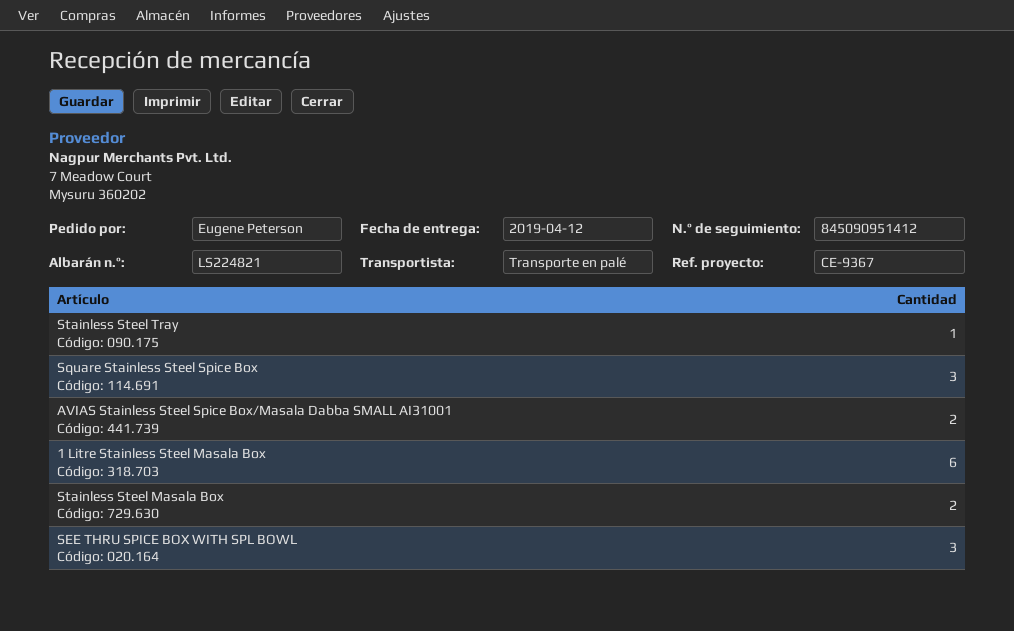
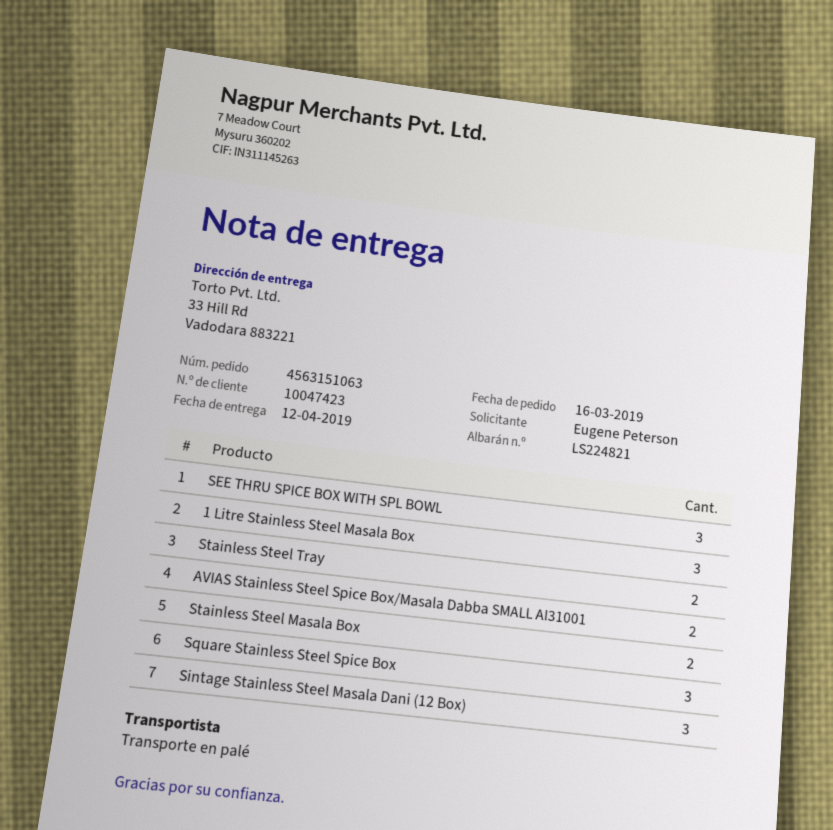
Stainless Steel Tray: 1 -> 2
1 Litre Stainless Steel Masala Box: 6 -> 3
Sintage Stainless Steel Masala Dani (12 Box): none -> 3

